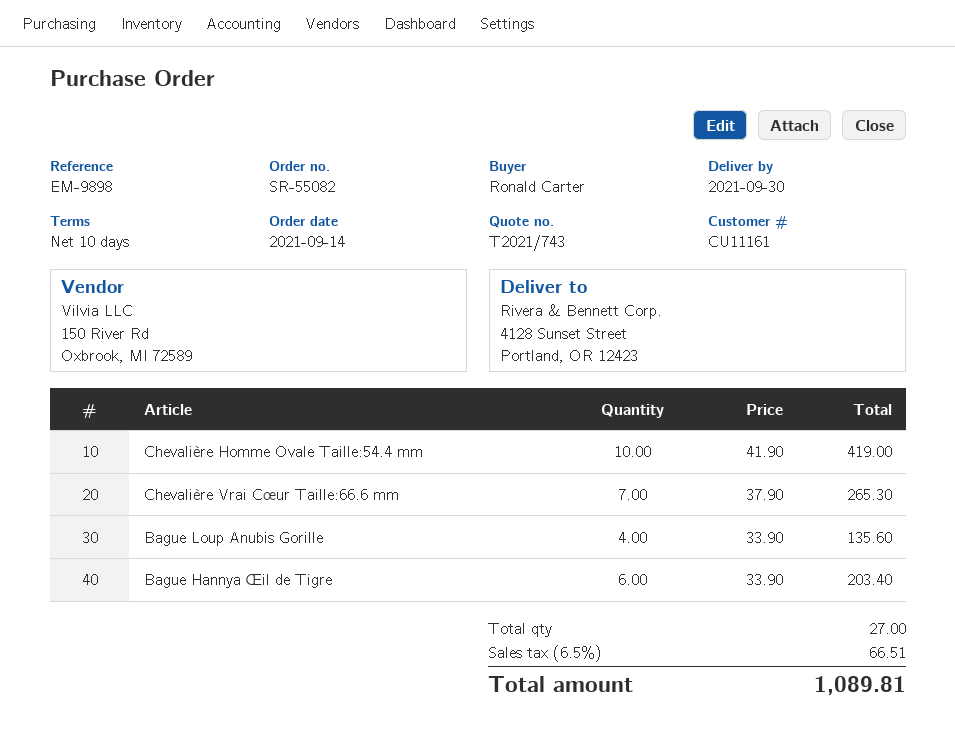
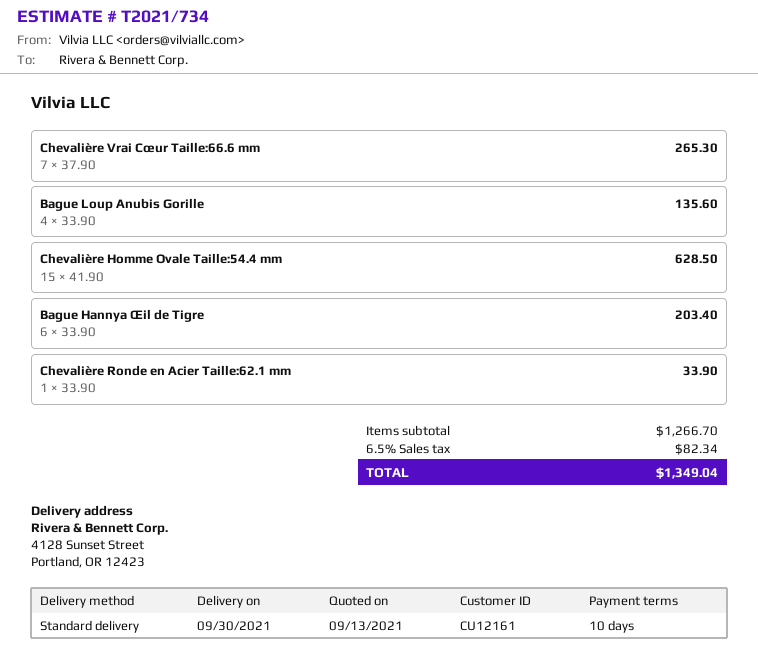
quote number: T2021/743 -> T2021/734
customer number: CU11161 -> CU12161
Chevalière Homme Ovale Taille:54.4 mm: 10 x 41.90 = 419.00 -> 15 x 41.90 = 628.50
Chevalière Ronde en Acier Taille:62.1 mm: none -> 1 x 33.90 = 33.90
tax: 6.5% = 66.51 -> 6.5% = 82.34
total: 1089.81 -> 1349.04

